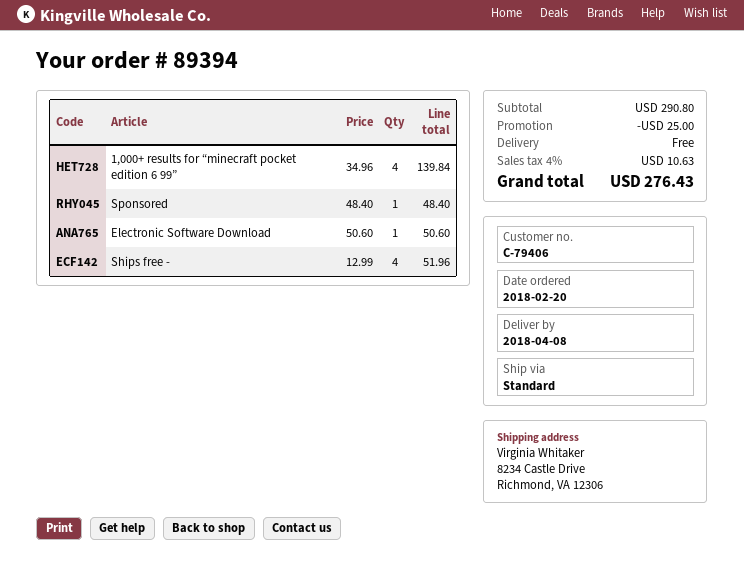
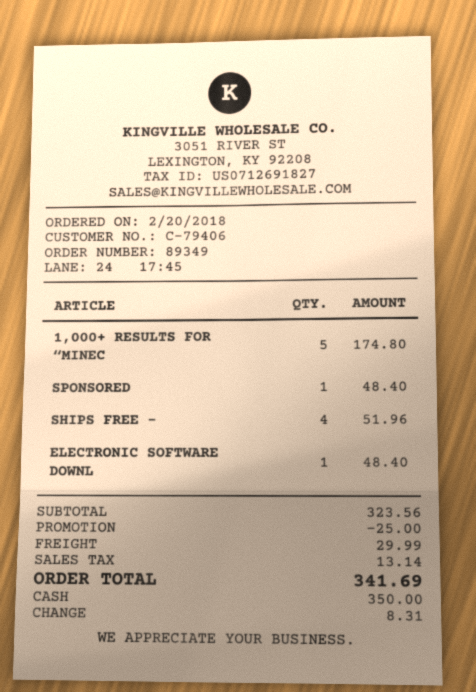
order number: 89394 -> 89349
1,000+ results for “minecraft pocket edition 6 99”: 4 for 139.84 -> 5 for 174.80
Electronic Software Download: 1 for 50.60 -> 1 for 48.40
subtotal: 290.80 -> 323.56
shipping: 0.00 -> 29.99
tax: 10.63 -> 13.14
total: 276.43 -> 341.69

